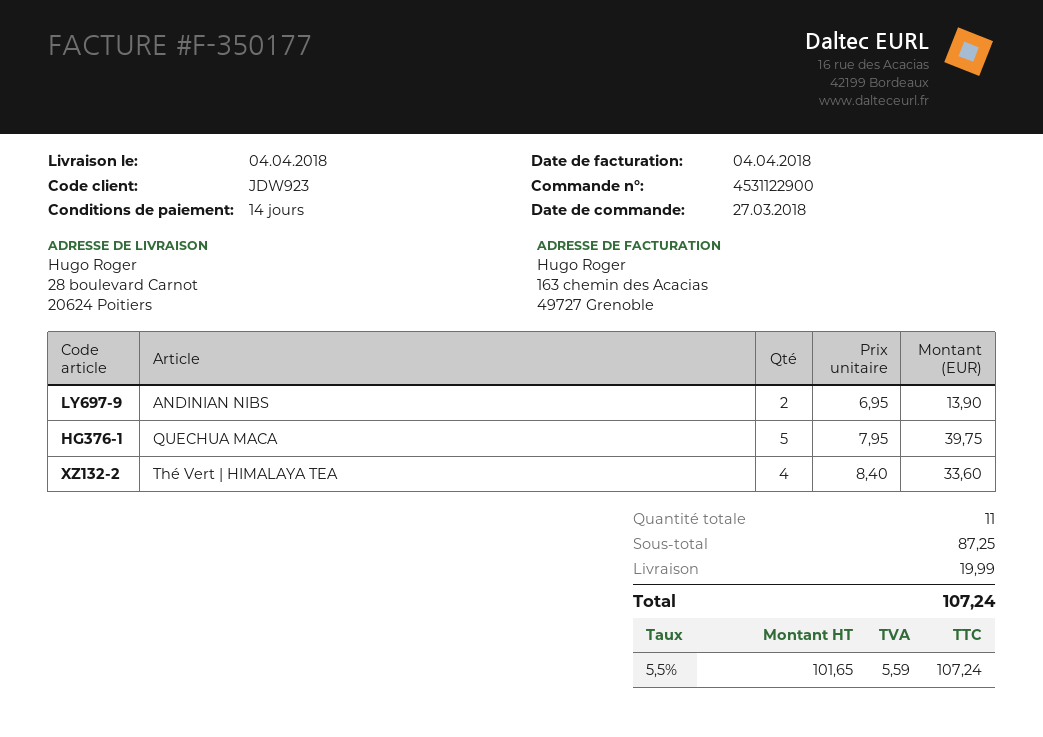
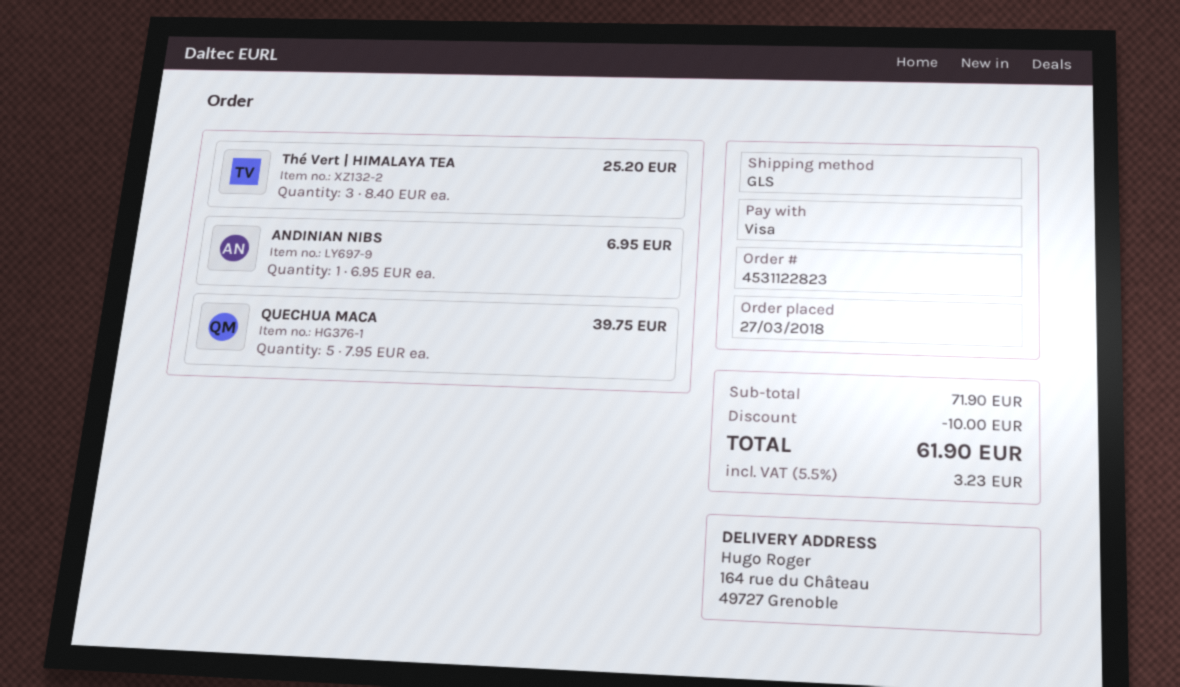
order number: 4531122900 -> 4531122823
ship to: 28 boulevard Carnot, 20624 Poitiers -> 164 rue du Château, 49727 Grenoble
ANDINIAN NIBS: 2 x 6.95 = 13.90 -> 1 x 6.95 = 6.95
Thé Vert | HIMALAYA TEA: 4 x 8.40 = 33.60 -> 3 x 8.40 = 25.20
subtotal: 87.25 -> 71.90
discount: none -> 10.00
shipping: 19.99 -> none
tax: 5.5% = 5.59 -> 5.5% = 3.23
total: 107.24 -> 61.90

